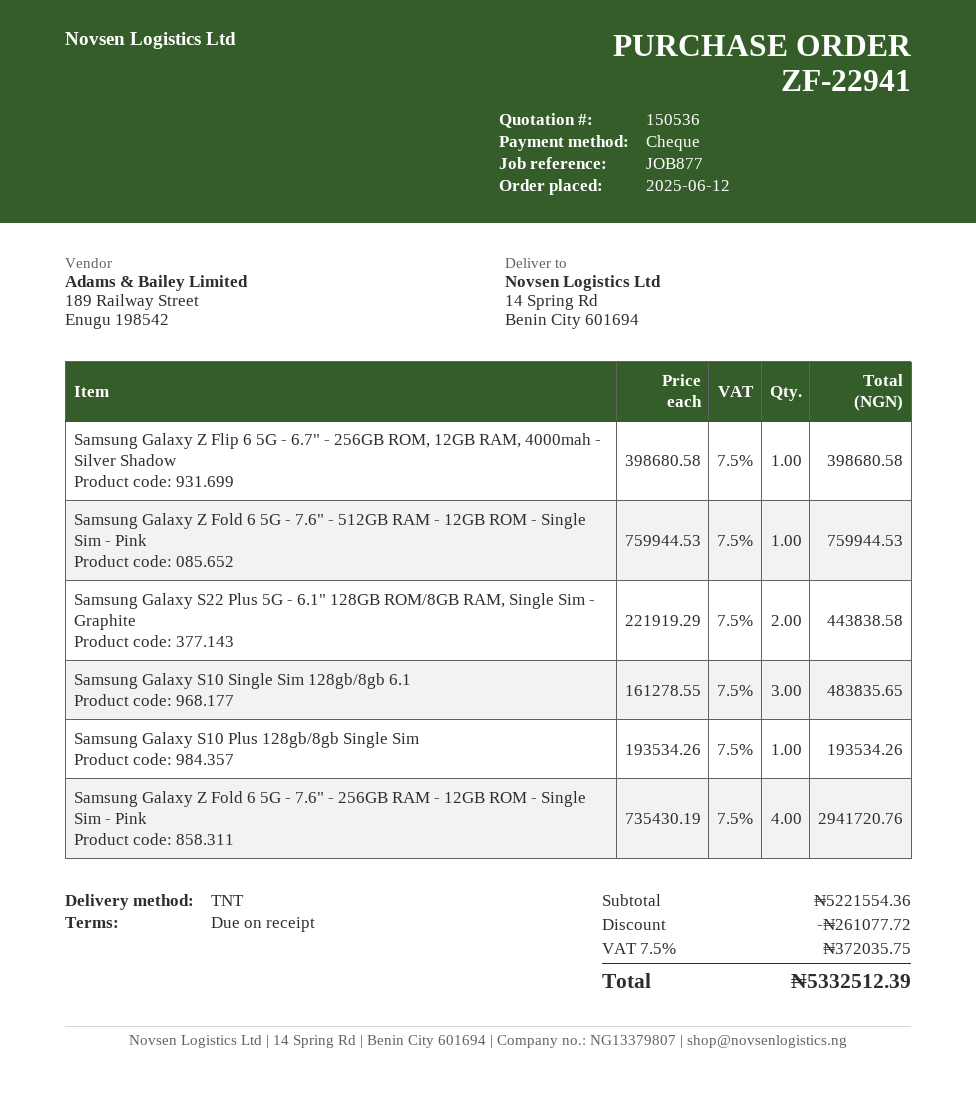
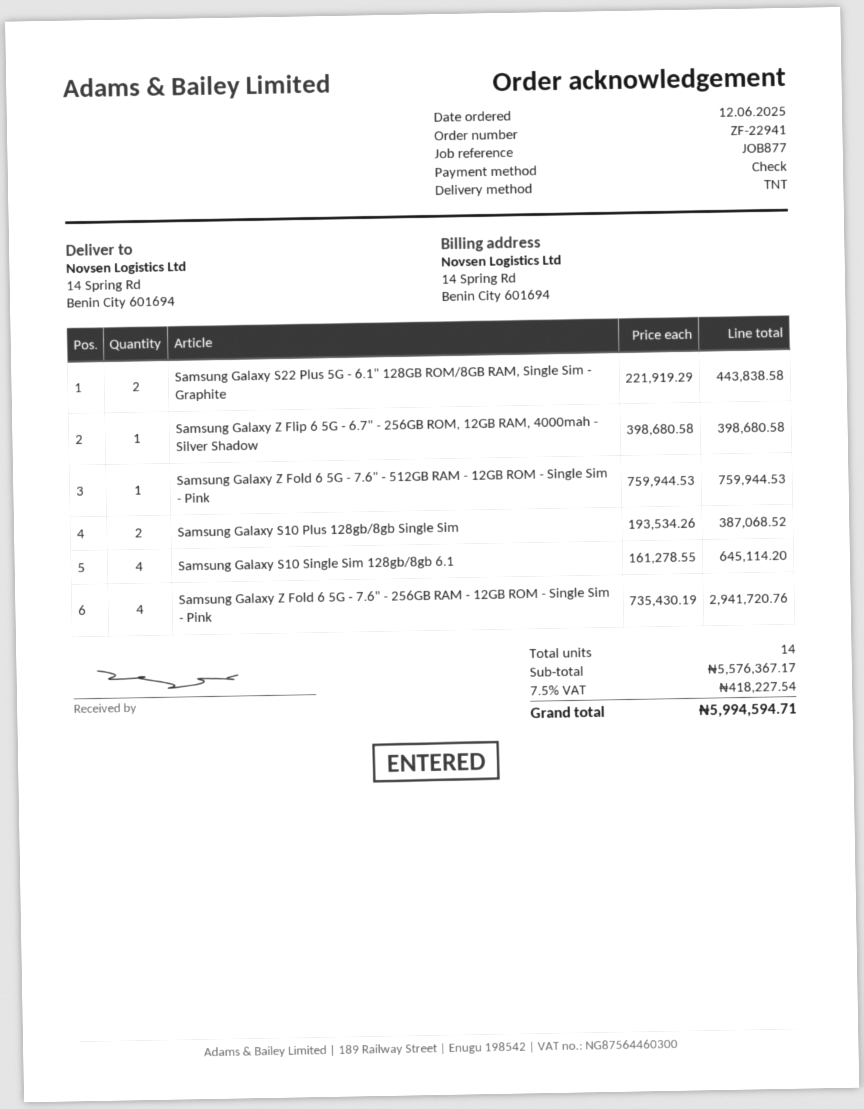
Samsung Galaxy S10 Single Sim 128gb/8gb 6.1: 3 x 161278.55 = 483835.65 -> 4 x 161278.55 = 645114.20
Samsung Galaxy S10 Plus 128gb/8gb Single Sim: 1 x 193534.26 = 193534.26 -> 2 x 193534.26 = 387068.52
subtotal: 5221554.36 -> 5576367.17
discount: 261077.72 -> none
tax: 7.5% = 372035.75 -> 7.5% = 418227.54
total: 5332512.39 -> 5994594.71

